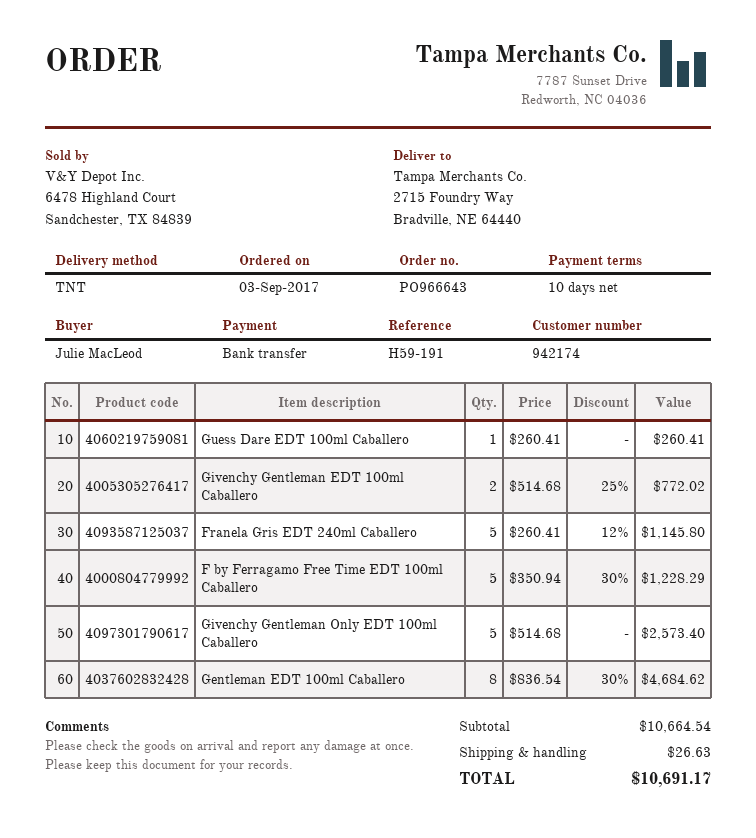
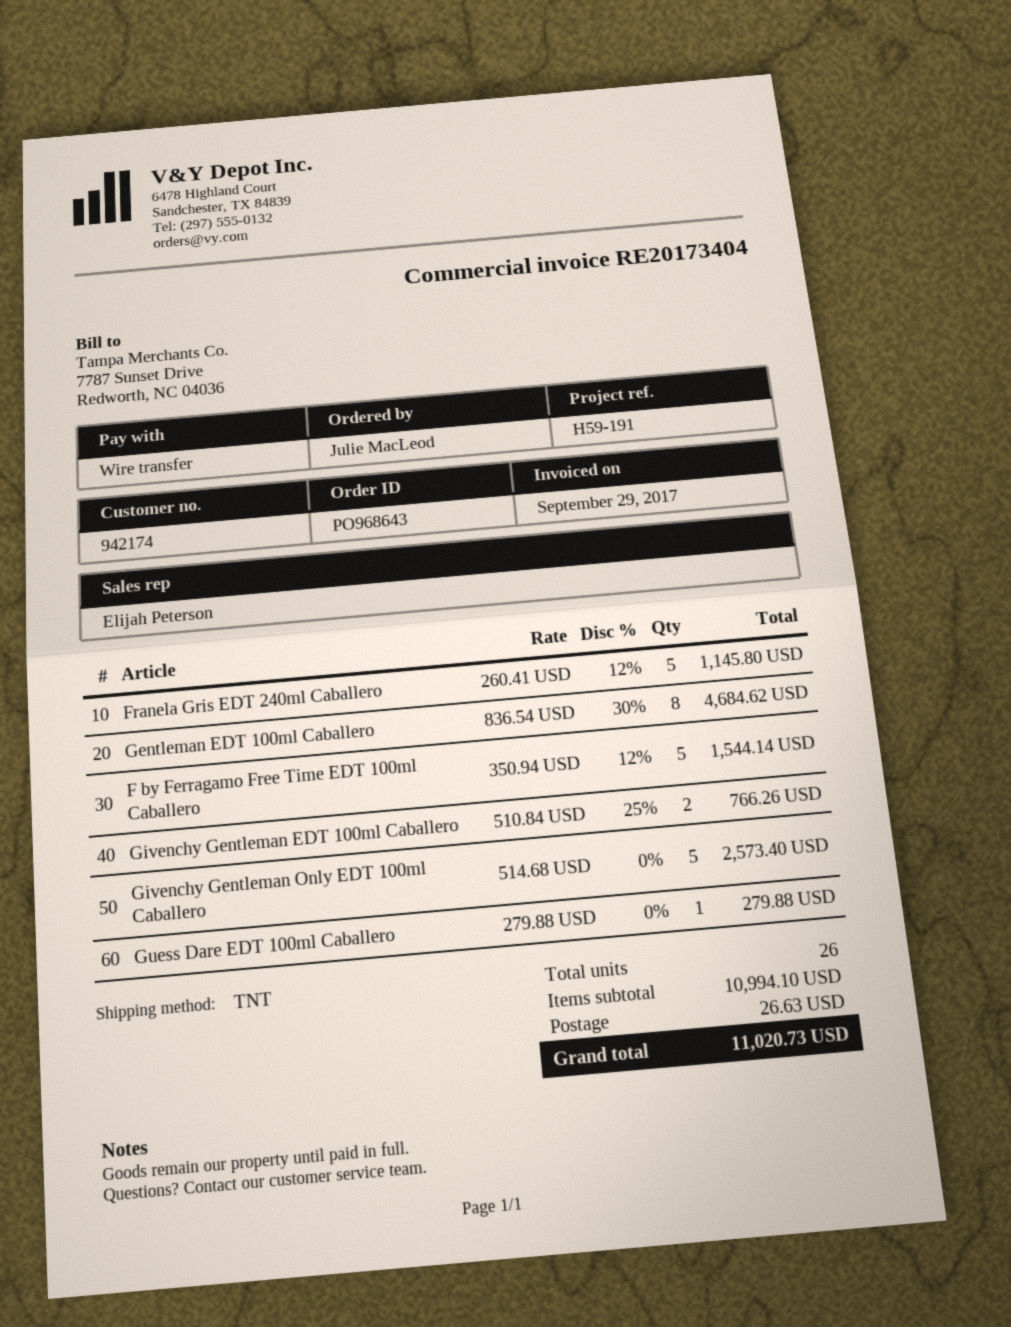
order number: PO966643 -> PO968643
Guess Dare EDT 100ml Caballero: 1 x 260.41 = 260.41 -> 1 x 279.88 = 279.88
Givenchy Gentleman EDT 100ml Caballero: 2 x 514.68 - 25% = 772.02 -> 2 x 510.84 - 25% = 766.26
F by Ferragamo Free Time EDT 100ml Caballero: 5 x 350.94 - 30% = 1228.29 -> 5 x 350.94 - 12% = 1544.14
subtotal: 10664.54 -> 10994.10
total: 10691.17 -> 11020.73

